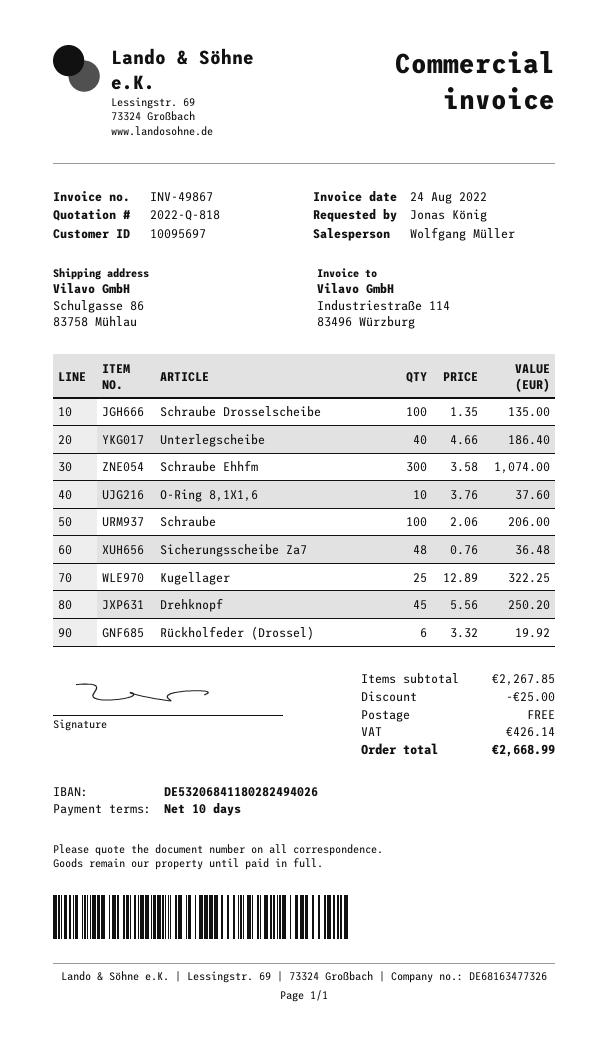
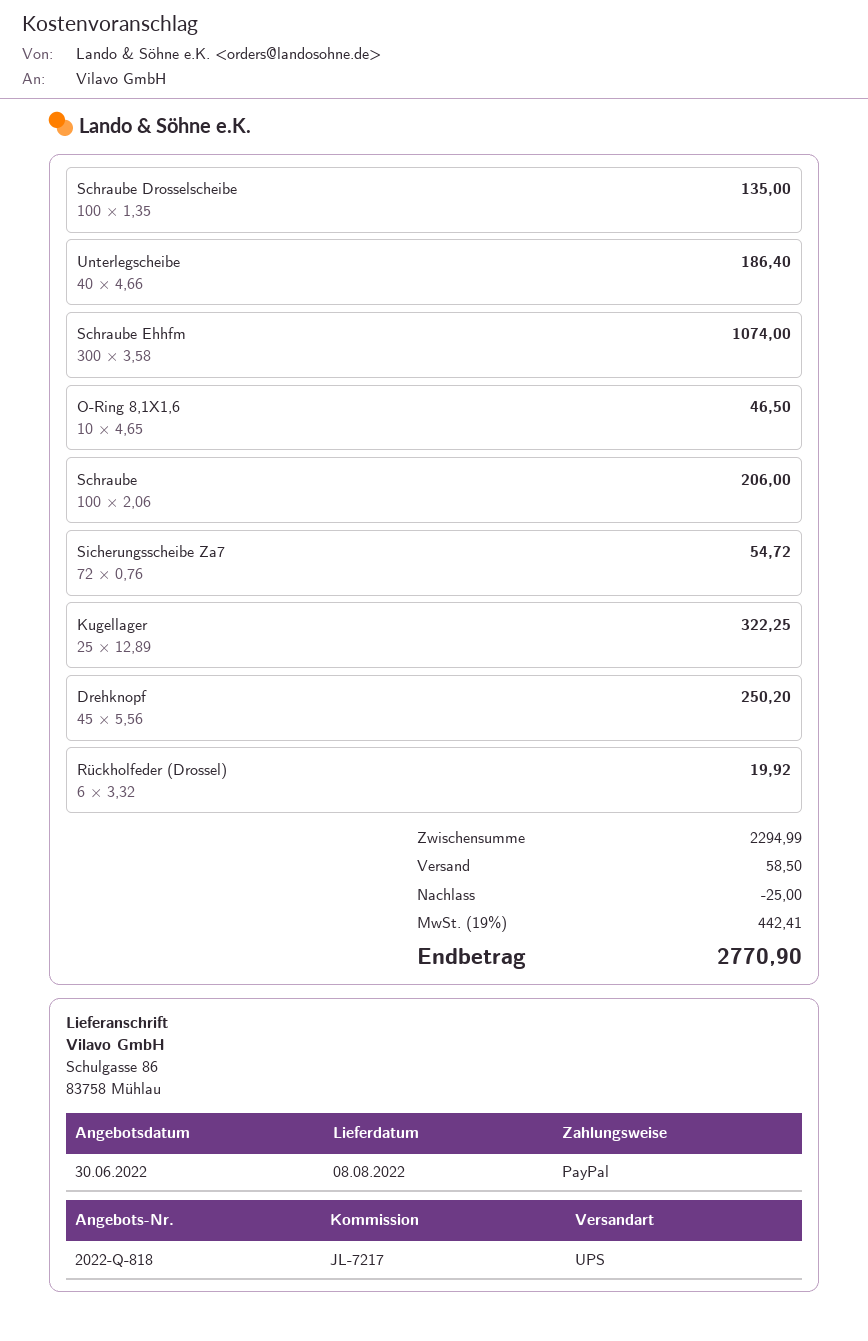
O-Ring 8,1X1,6: 10 x 3.76 = 37.60 -> 10 x 4.65 = 46.50
Sicherungsscheibe Za7: 48 x 0.76 = 36.48 -> 72 x 0.76 = 54.72
subtotal: 2267.85 -> 2294.99
shipping: 0.00 -> 58.50
tax: 426.14 -> 442.41
total: 2668.99 -> 2770.90

